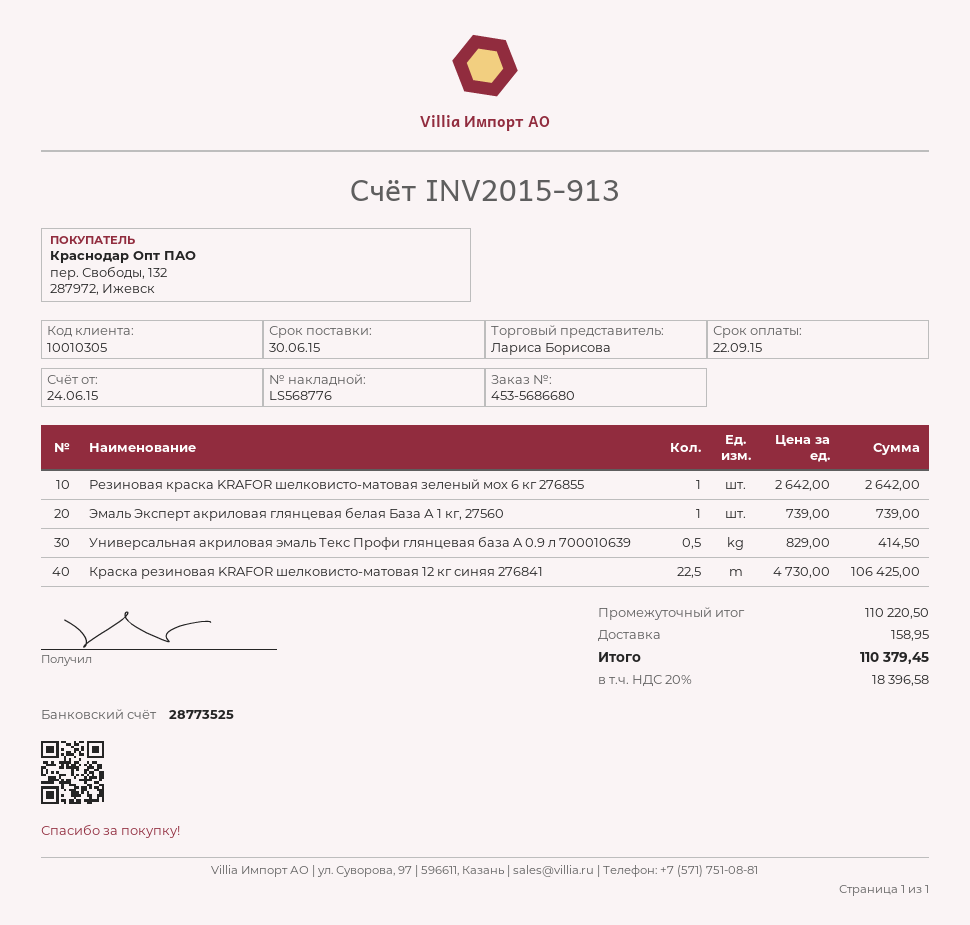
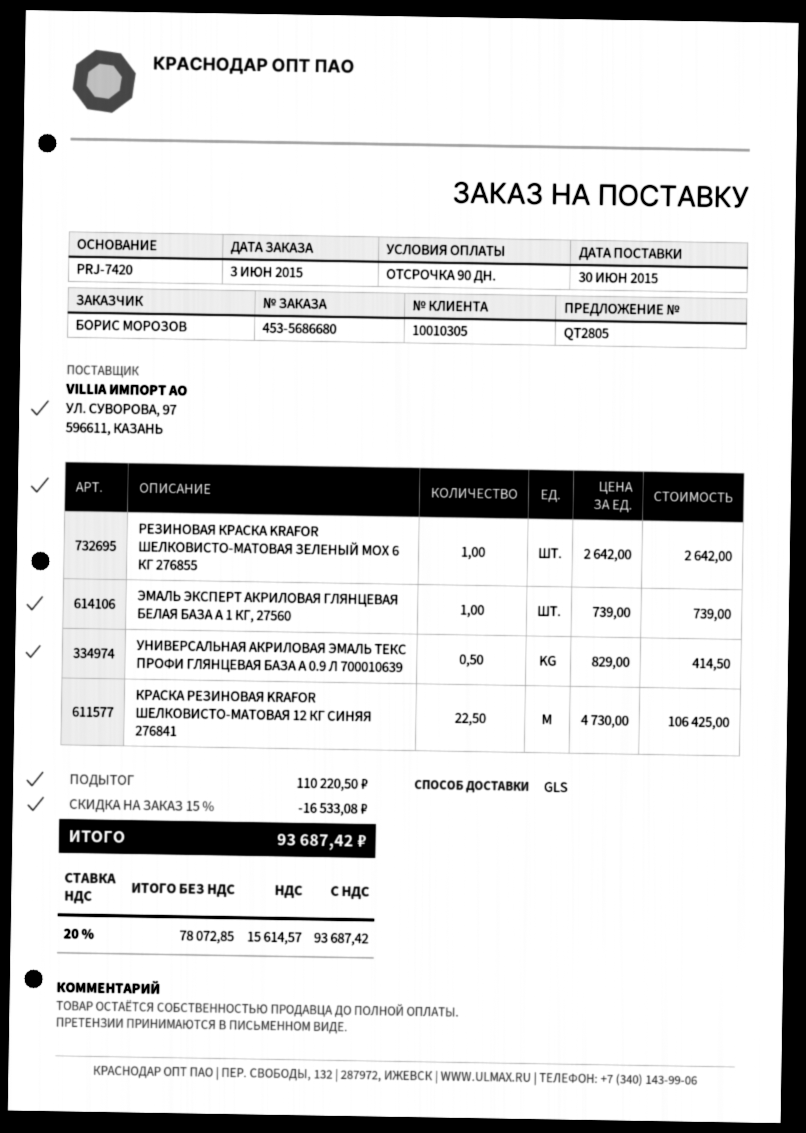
discount: none -> 15% = 16533.08
shipping: 158.95 -> none
tax: 20% = 18396.58 -> 20% = 15614.57
total: 110379.45 -> 93687.42

